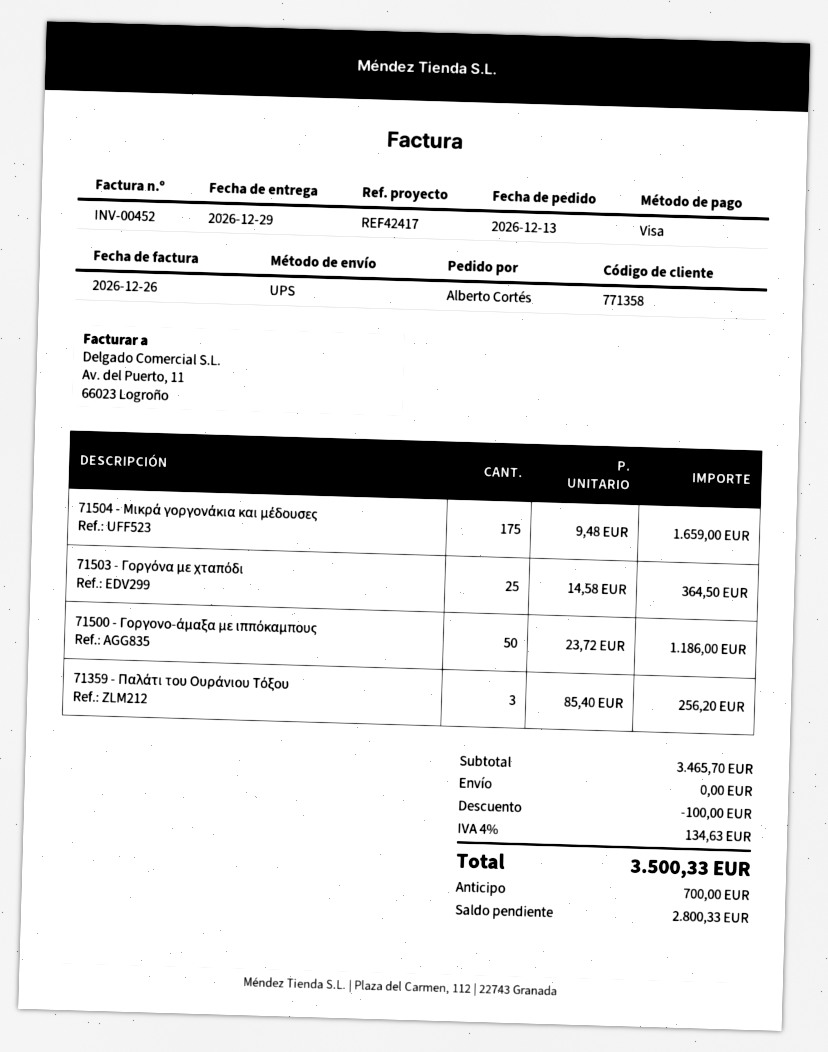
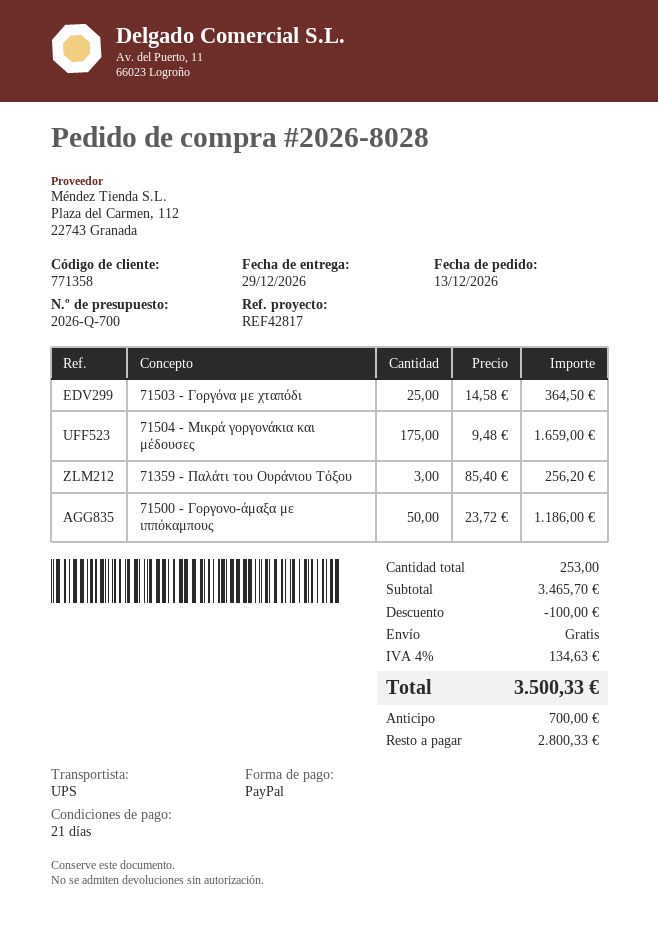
reference: REF42417 -> REF42817
payment method: Visa -> PayPal

